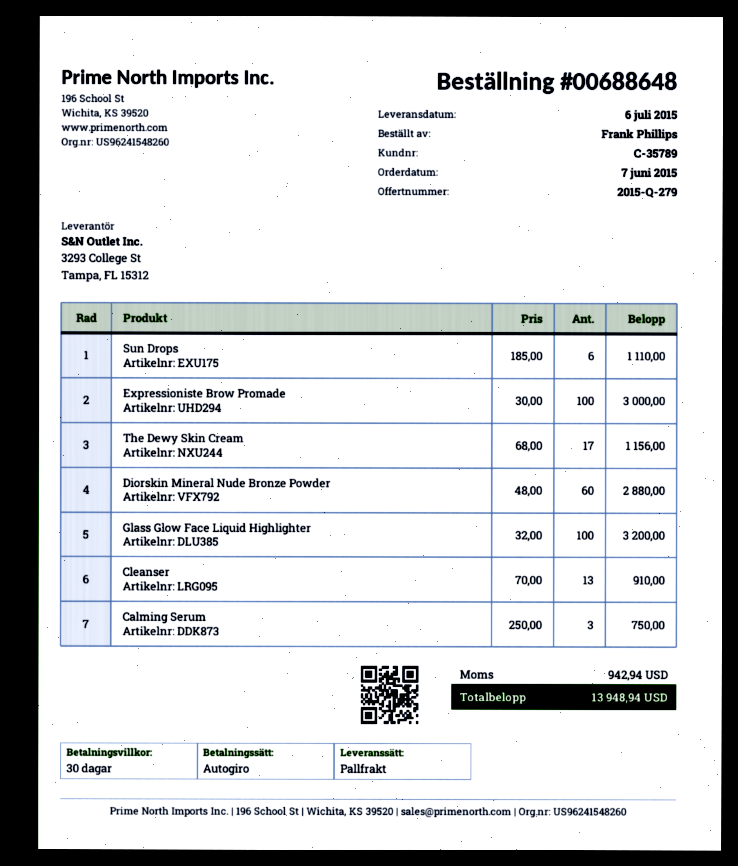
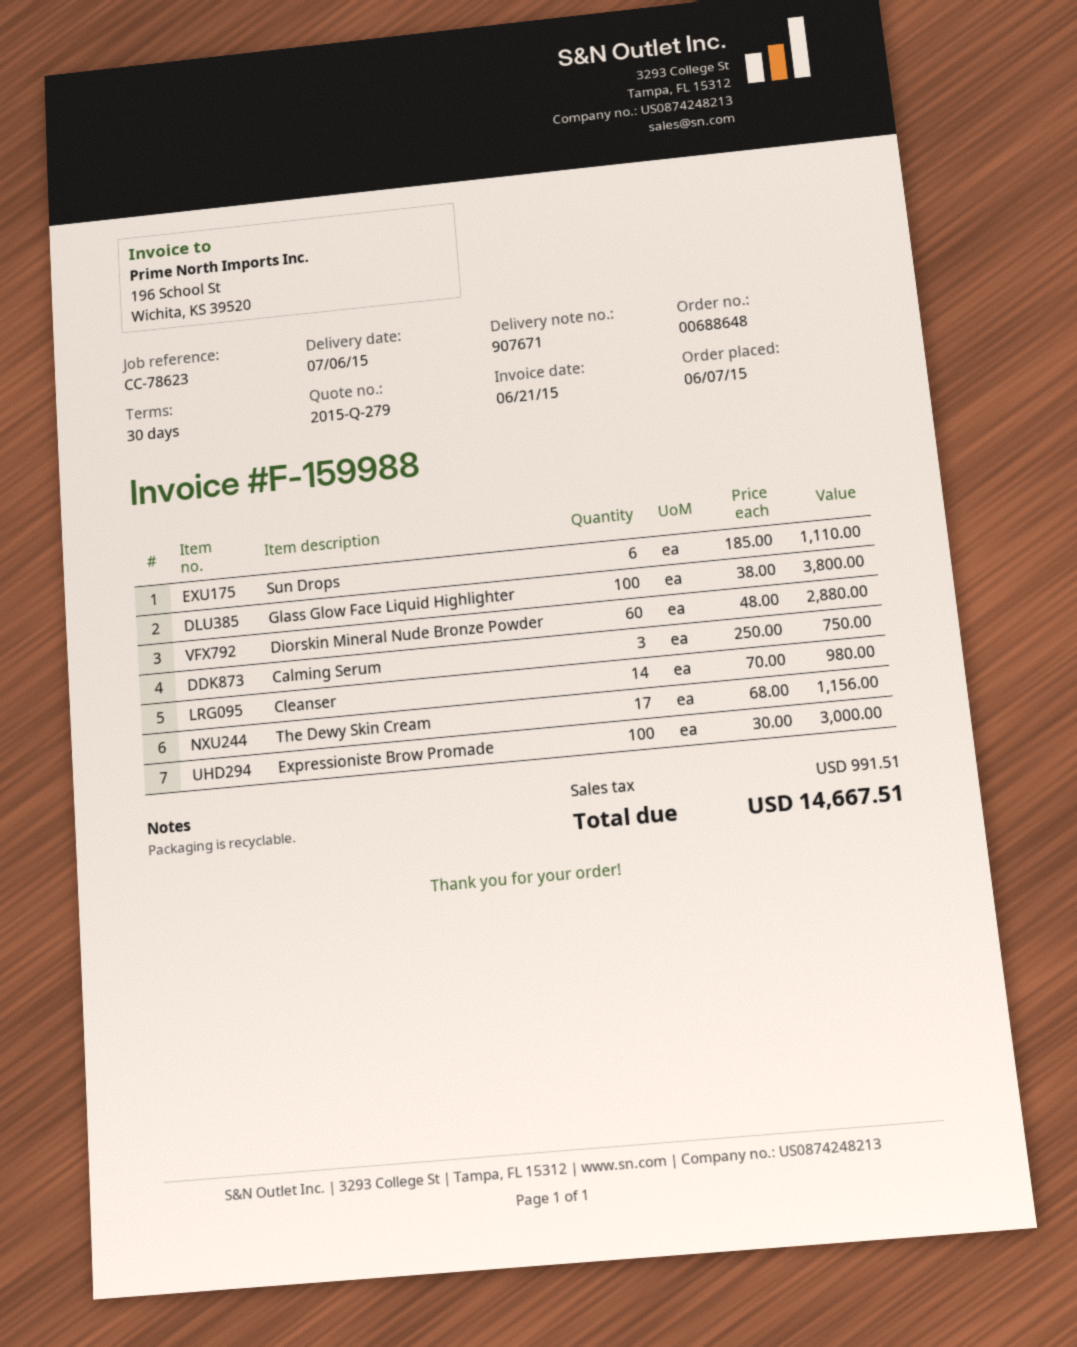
Glass Glow Face Liquid Highlighter: 100 x 32.00 = 3200.00 -> 100 x 38.00 = 3800.00
Cleanser: 13 x 70.00 = 910.00 -> 14 x 70.00 = 980.00
tax: 942.94 -> 991.51
total: 13948.94 -> 14667.51

